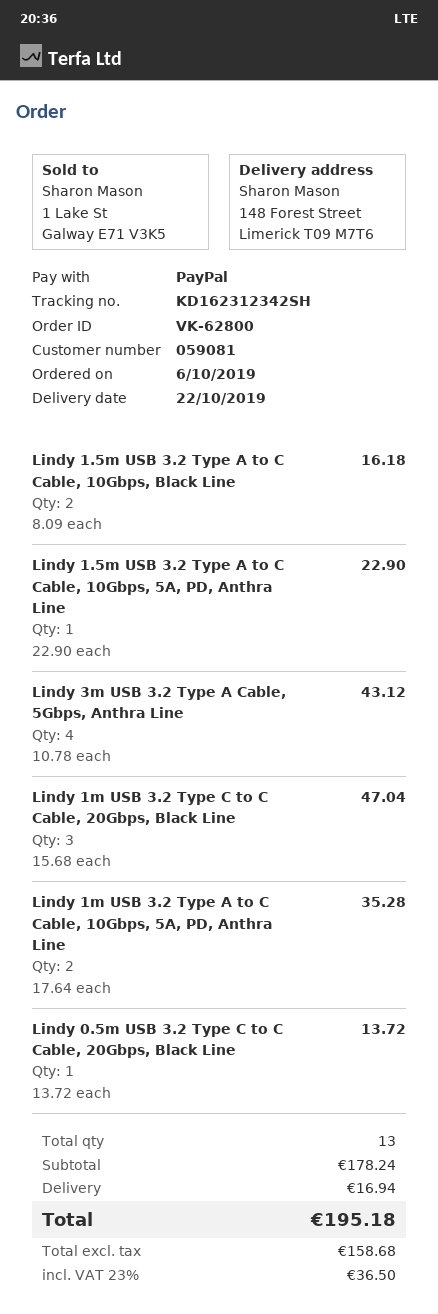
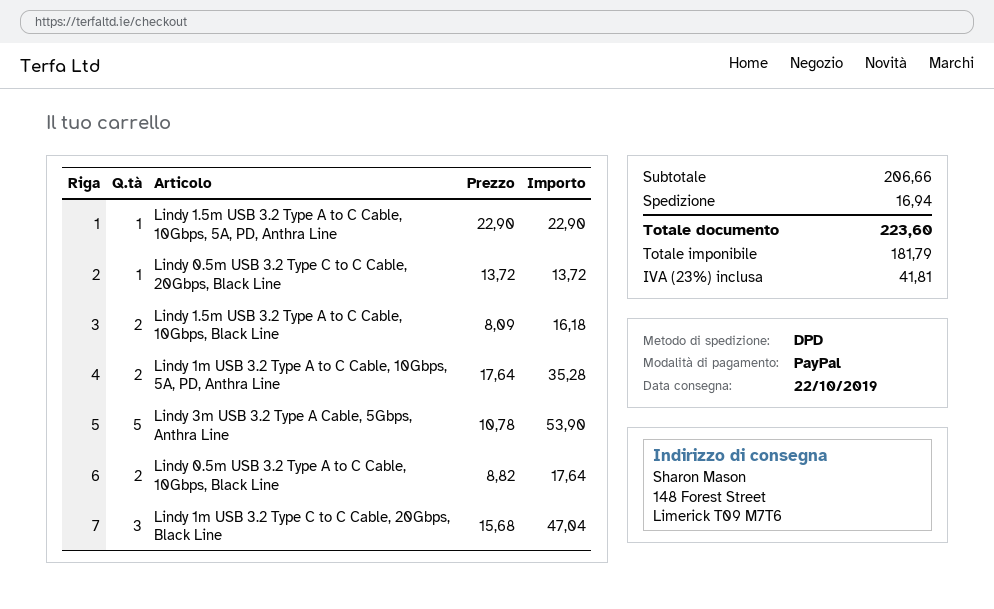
Lindy 3m USB 3.2 Type A Cable, 5Gbps, Anthra Line: 4 x 10.78 = 43.12 -> 5 x 10.78 = 53.90
Lindy 0.5m USB 3.2 Type A to C Cable, 10Gbps, Black Line: none -> 2 x 8.82 = 17.64
subtotal: 178.24 -> 206.66
net: 158.68 -> 181.79
tax: 23% = 36.50 -> 23% = 41.81
total: 195.18 -> 223.60

